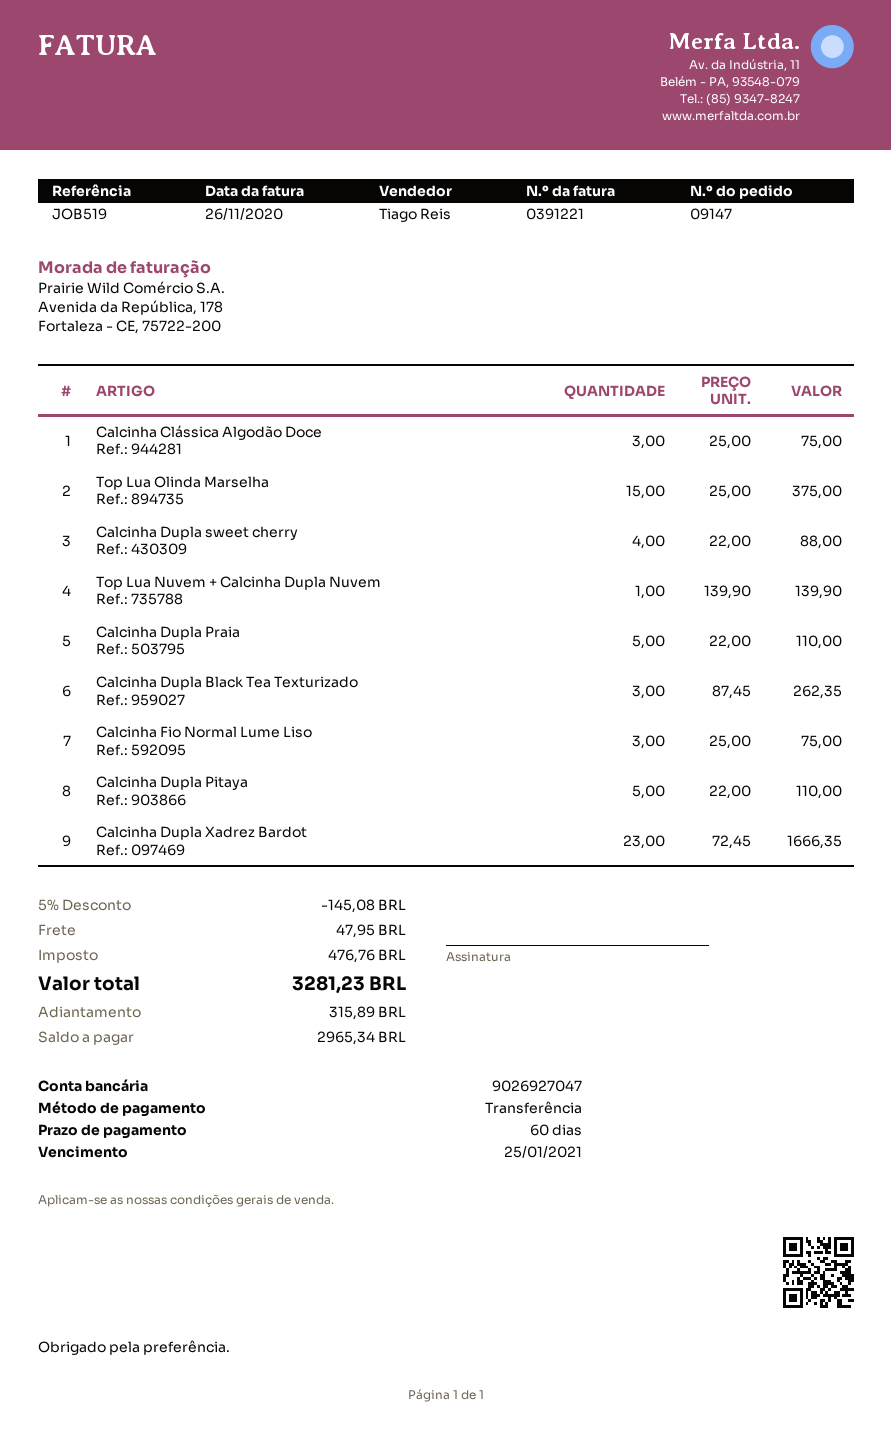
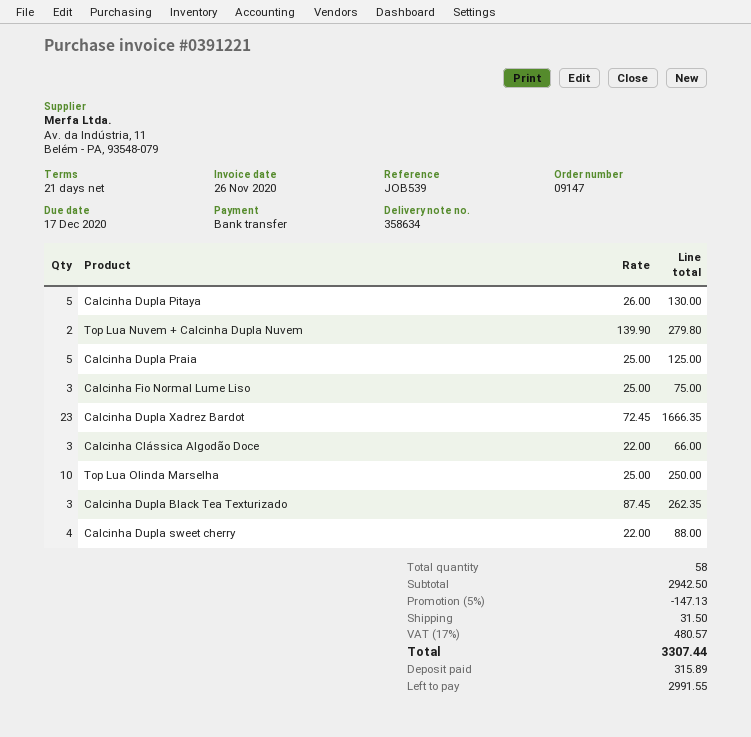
payment terms: 60 days -> 21 days
due date: 2021-01-25 -> 2020-12-17
reference: JOB519 -> JOB539
Calcinha Clássica Algodão Doce: 3 x 25.00 = 75.00 -> 3 x 22.00 = 66.00
Top Lua Olinda Marselha: 15 x 25.00 = 375.00 -> 10 x 25.00 = 250.00
Top Lua Nuvem + Calcinha Dupla Nuvem: 1 x 139.90 = 139.90 -> 2 x 139.90 = 279.80
Calcinha Dupla Praia: 5 x 22.00 = 110.00 -> 5 x 25.00 = 125.00
Calcinha Dupla Pitaya: 5 x 22.00 = 110.00 -> 5 x 26.00 = 130.00
discount: 5% = 145.08 -> 5% = 147.13
shipping: 47.95 -> 31.50
tax: 476.76 -> 480.57
total: 3281.23 -> 3307.44
balance: 2965.34 -> 2991.55

